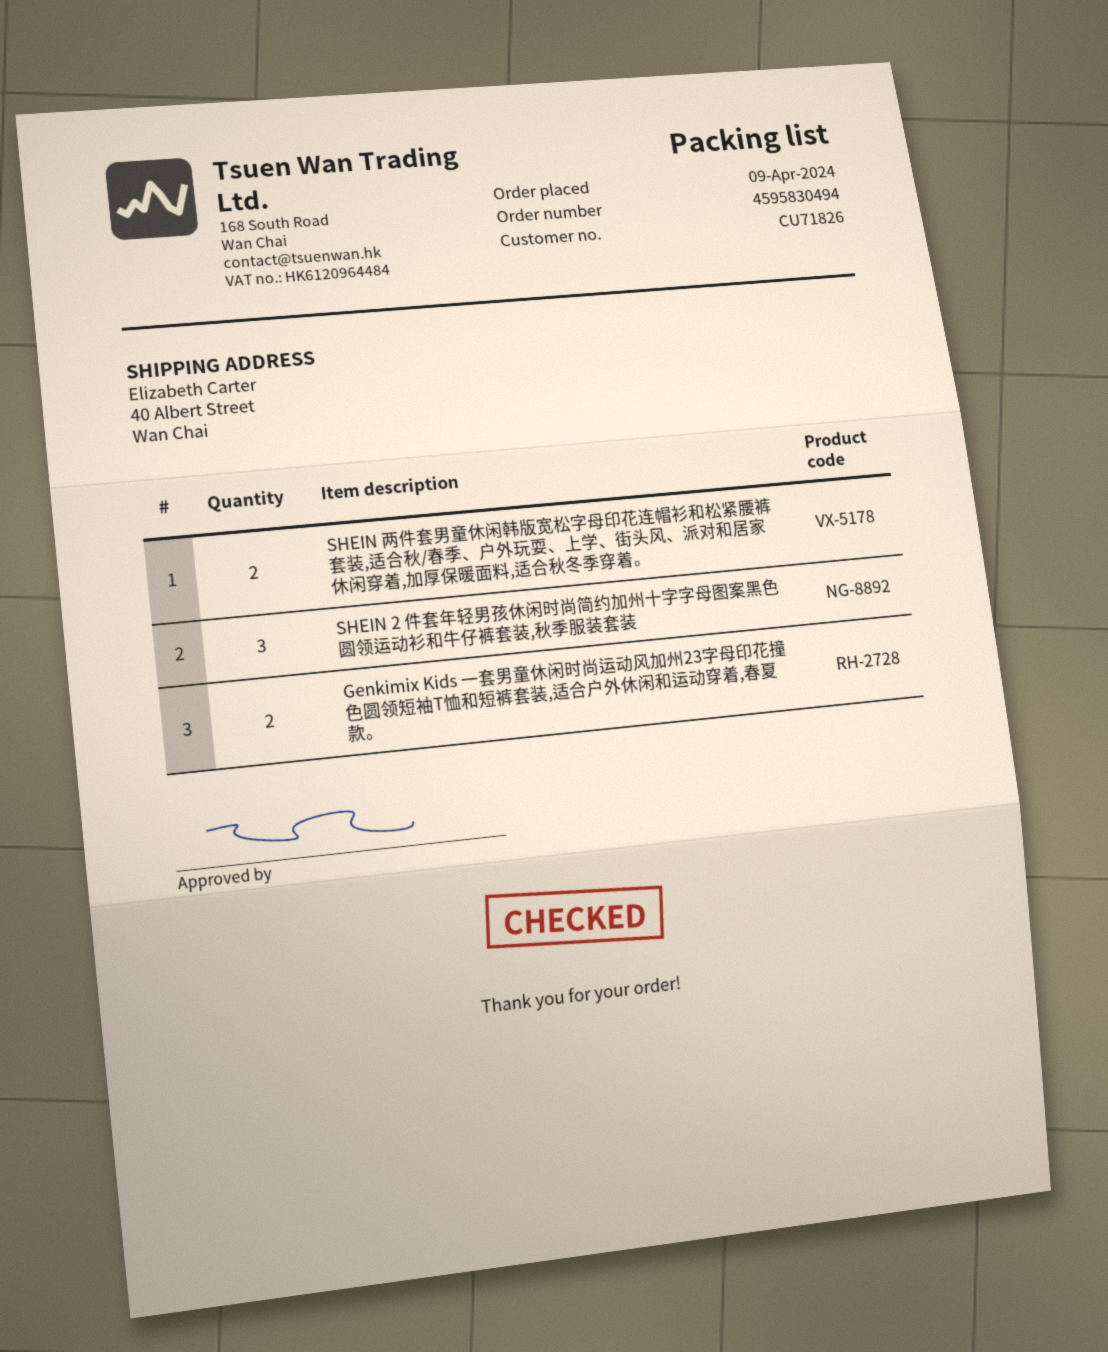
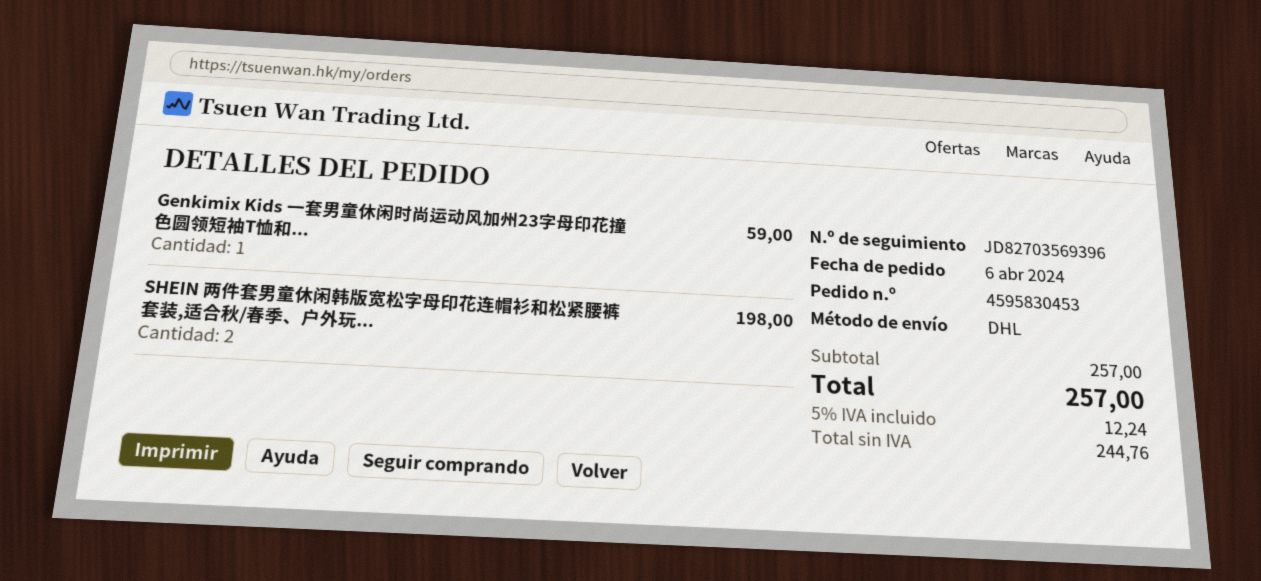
order number: 4595830494 -> 4595830453
order date: 2024-04-09 -> 2024-04-06
SHEIN 2 件套年轻男孩休闲时尚简约加州十字字母图案黑色圆领运动衫和牛仔裤套装,秋季服装套装: 3 -> none
Genkimix Kids 一套男童休闲时尚运动风加州23字母印花撞色圆领短袖T恤和短裤套装,适合户外休闲和运动穿着,春夏款。: 2 -> 1

